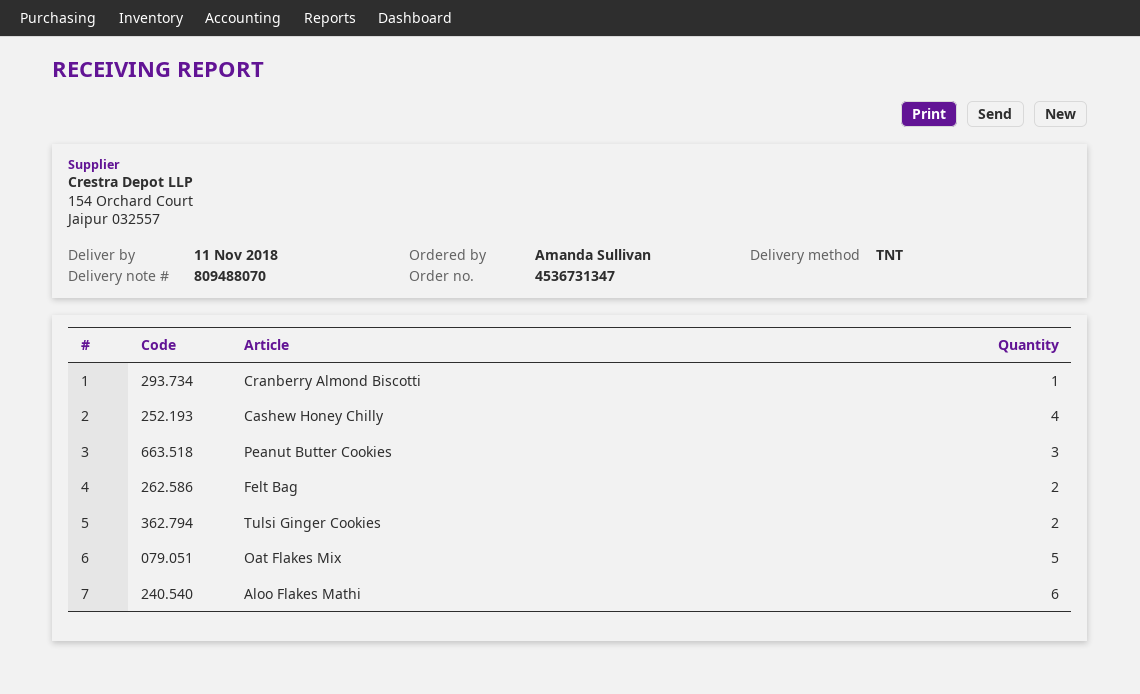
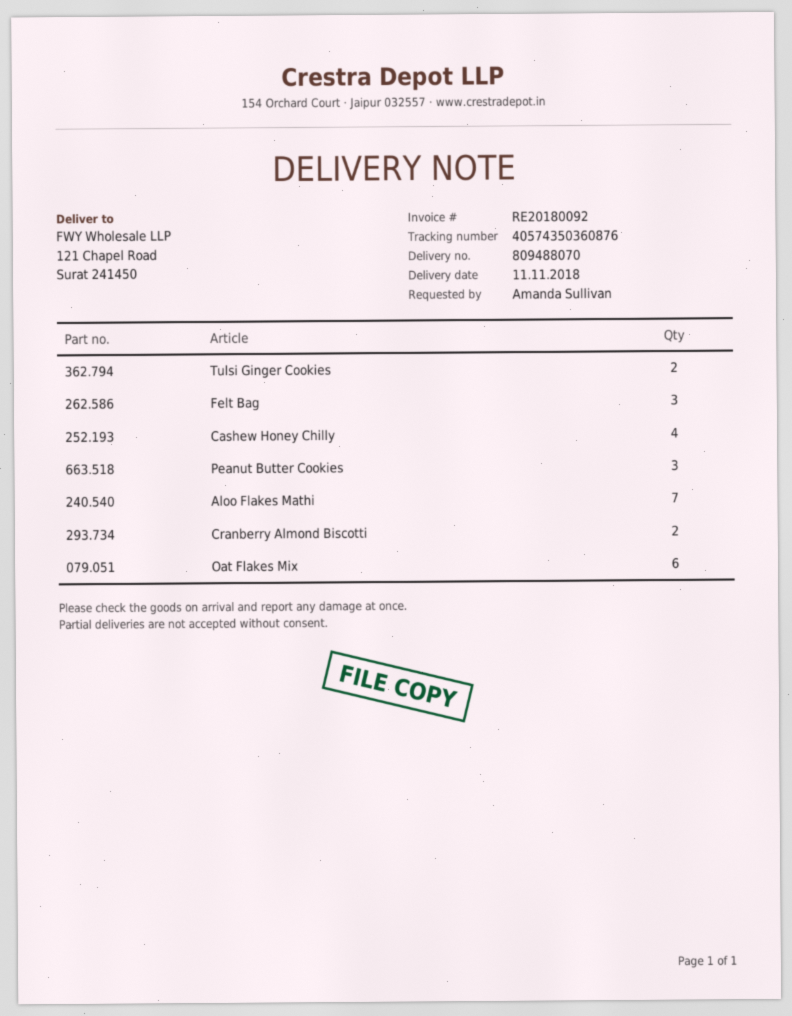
Cranberry Almond Biscotti: 1 -> 2
Felt Bag: 2 -> 3
Oat Flakes Mix: 5 -> 6
Aloo Flakes Mathi: 6 -> 7

